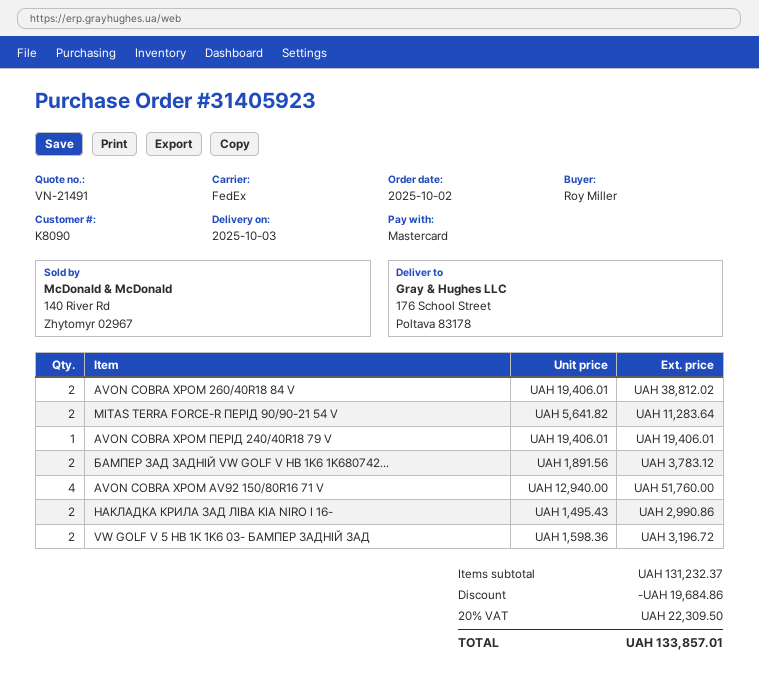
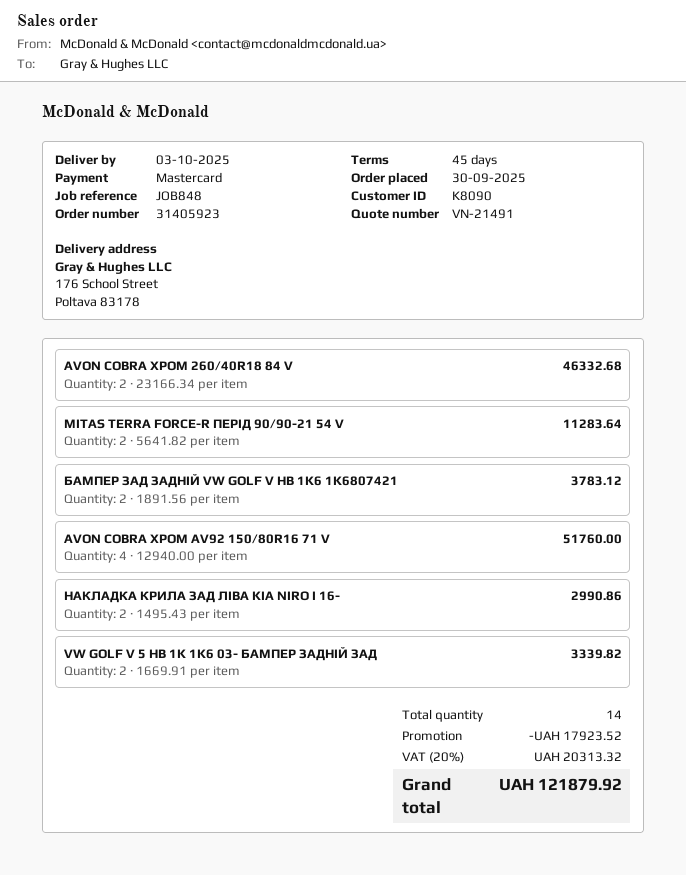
order date: 2025-10-02 -> 2025-09-30
AVON COBRA ХРОМ 260/40R18 84 V: 2 x 19406.01 = 38812.02 -> 2 x 23166.34 = 46332.68
AVON COBRA ХРОМ ПЕРІД 240/40R18 79 V: 1 x 19406.01 = 19406.01 -> none
VW GOLF V 5 HB 1K 1K6 03- БАМПЕР ЗАДНІЙ ЗАД: 2 x 1598.36 = 3196.72 -> 2 x 1669.91 = 3339.82
discount: 19684.86 -> 17923.52
tax: 20% = 22309.50 -> 20% = 20313.32
total: 133857.01 -> 121879.92

